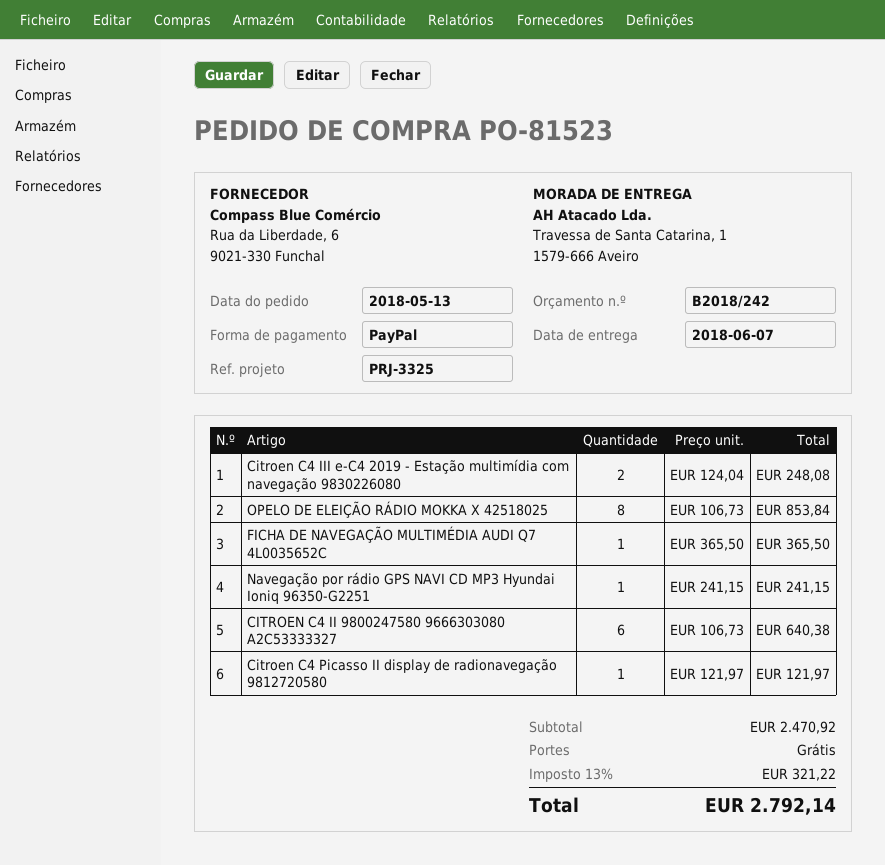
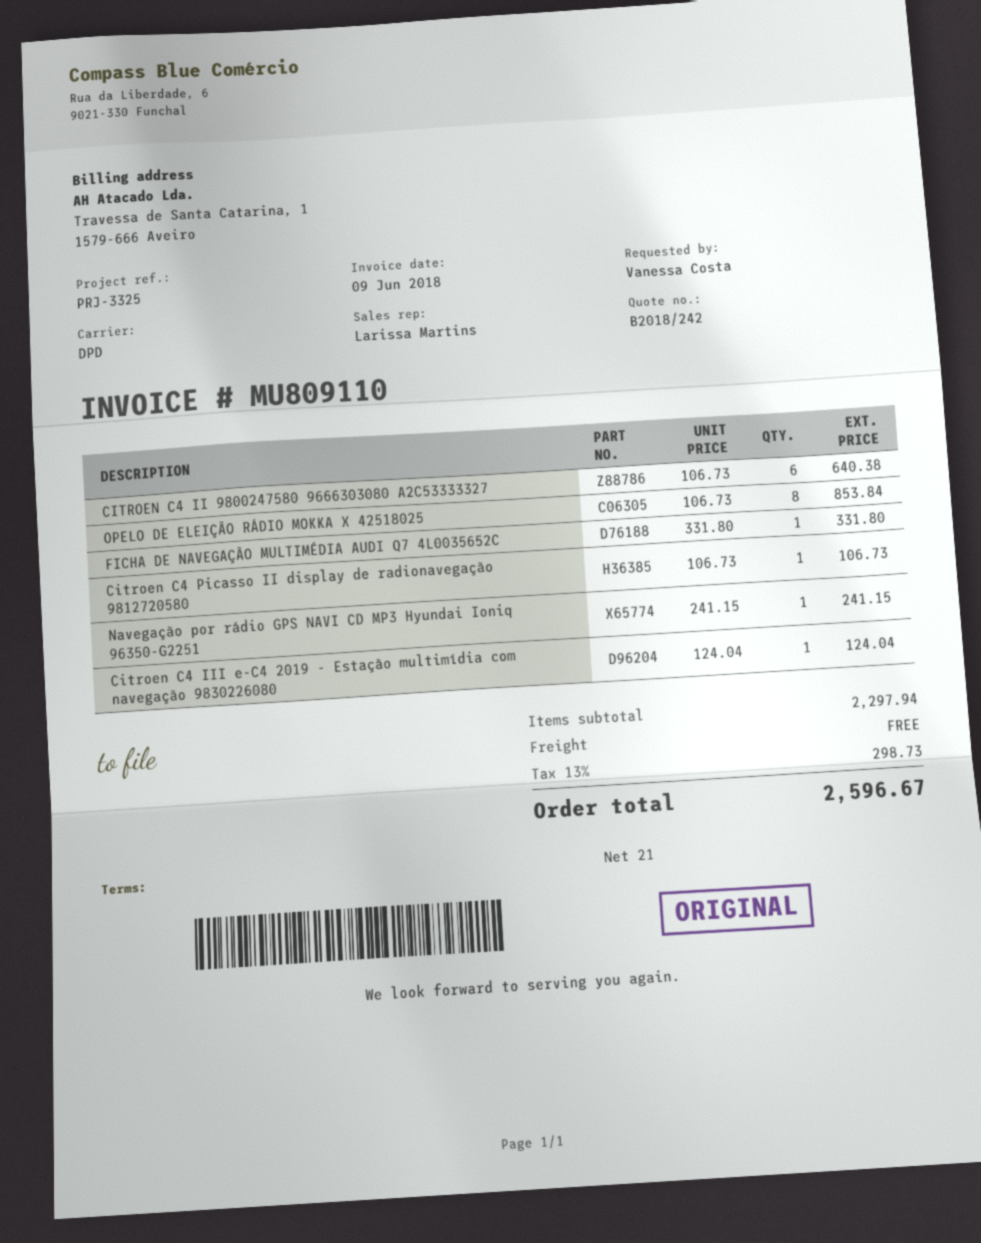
Citroen C4 III e-C4 2019 - Estação multimídia com navegação 9830226080: 2 x 124.04 = 248.08 -> 1 x 124.04 = 124.04
FICHA DE NAVEGAÇÃO MULTIMÉDIA AUDI Q7 4L0035652C: 1 x 365.50 = 365.50 -> 1 x 331.80 = 331.80
Citroen C4 Picasso II display de radionavegação 9812720580: 1 x 121.97 = 121.97 -> 1 x 106.73 = 106.73
subtotal: 2470.92 -> 2297.94
tax: 13% = 321.22 -> 13% = 298.73
total: 2792.14 -> 2596.67

